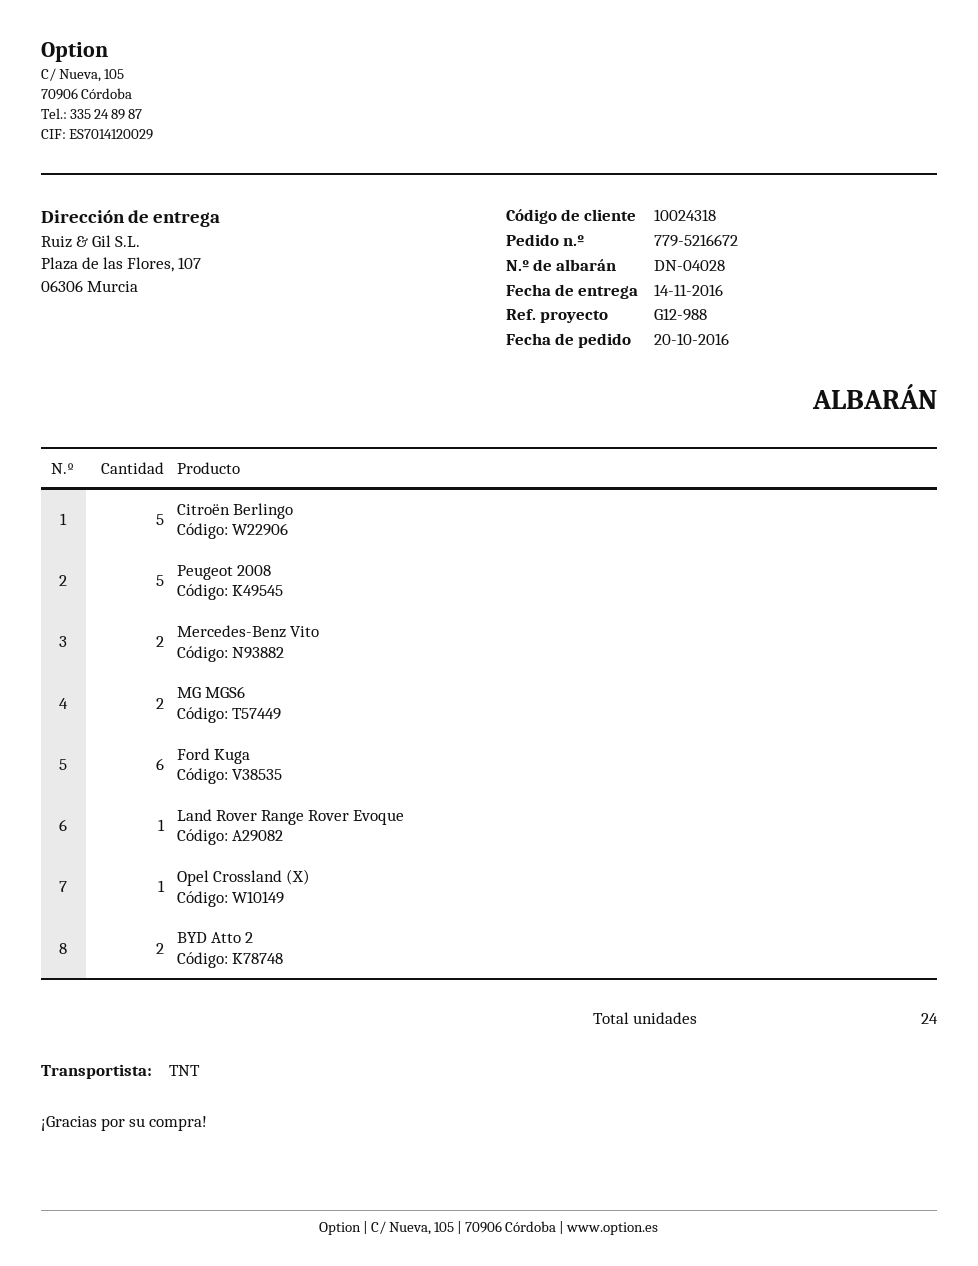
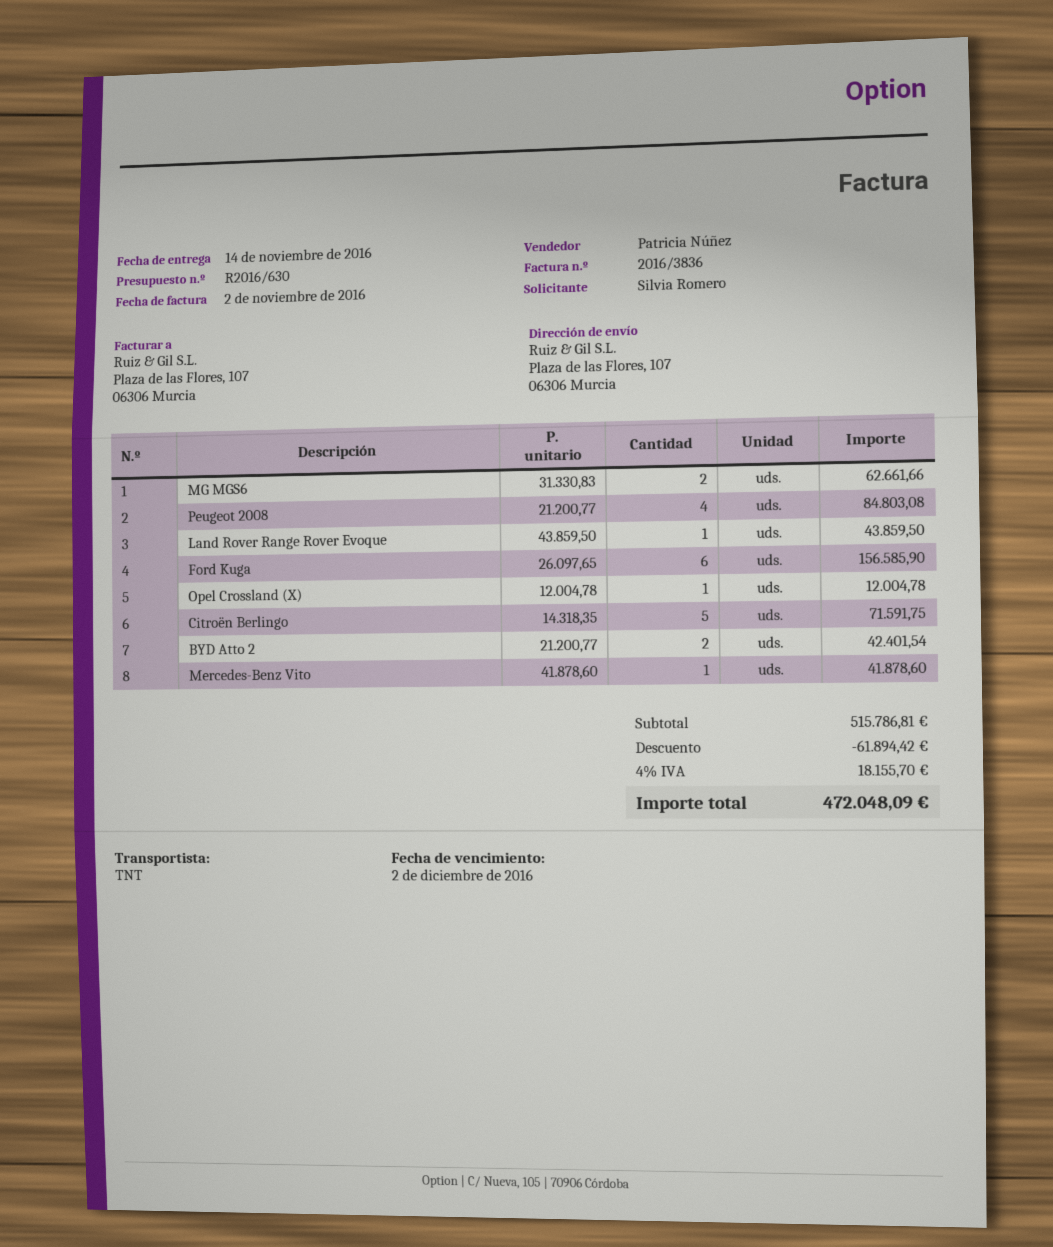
Peugeot 2008: 5 -> 4
Mercedes-Benz Vito: 2 -> 1

